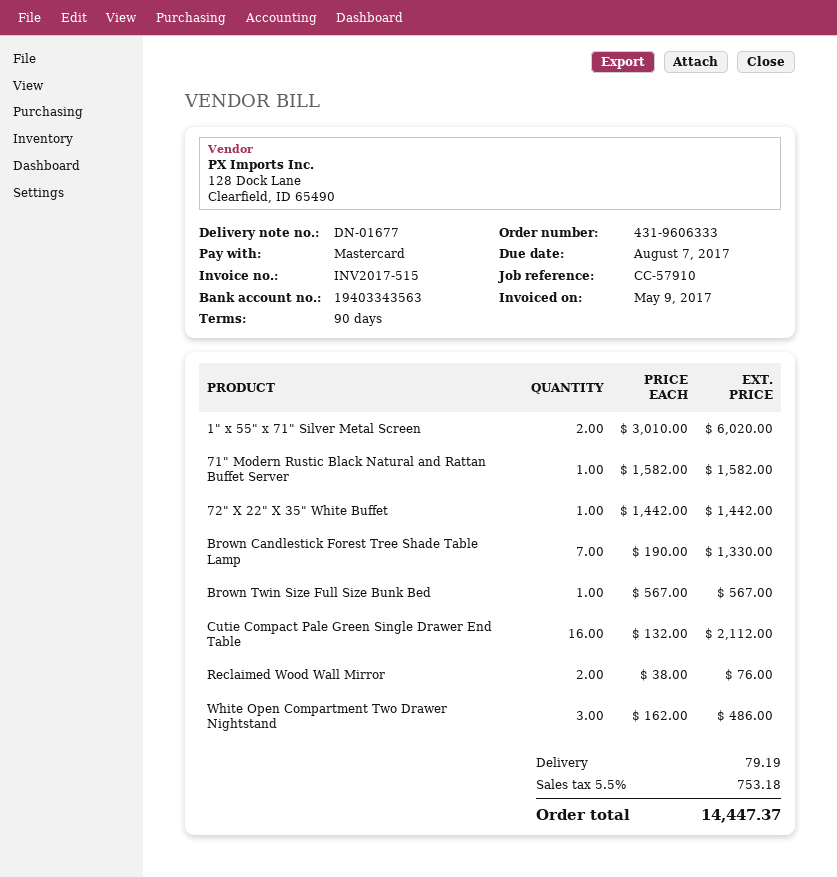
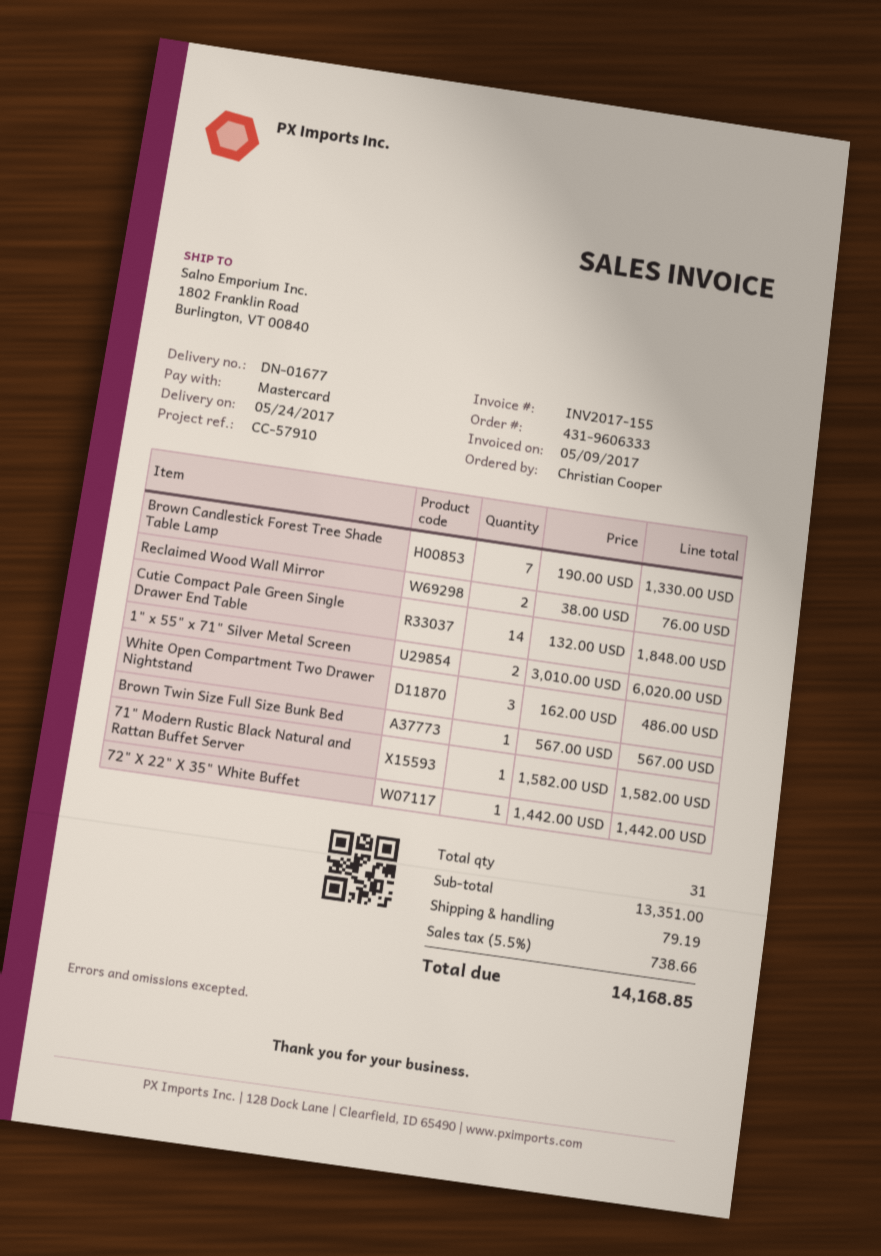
invoice number: INV2017-515 -> INV2017-155
Cutie Compact Pale Green Single Drawer End Table: 16 x 132.00 = 2112.00 -> 14 x 132.00 = 1848.00
tax: 5.5% = 753.18 -> 5.5% = 738.66
total: 14447.37 -> 14168.85

